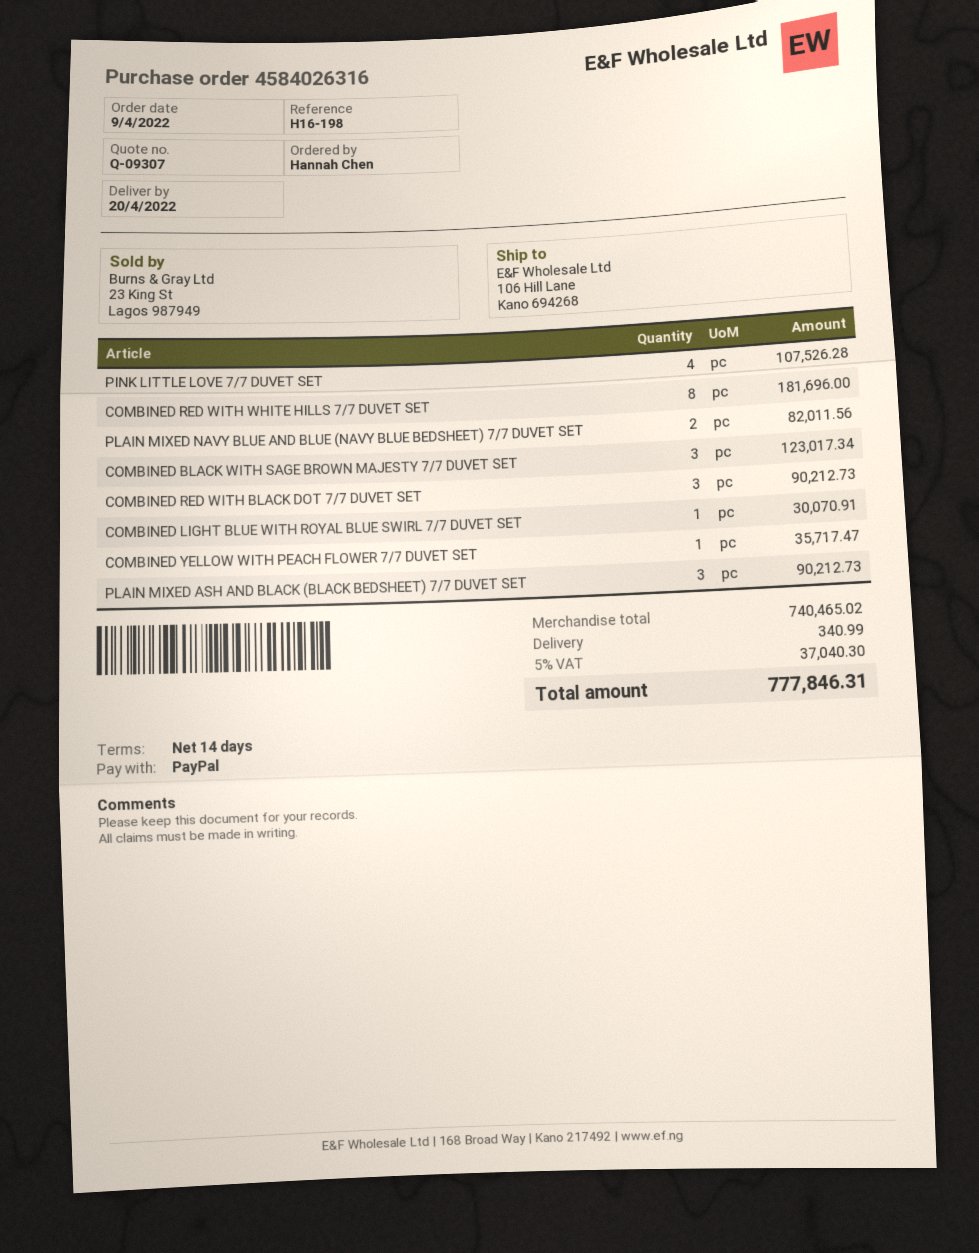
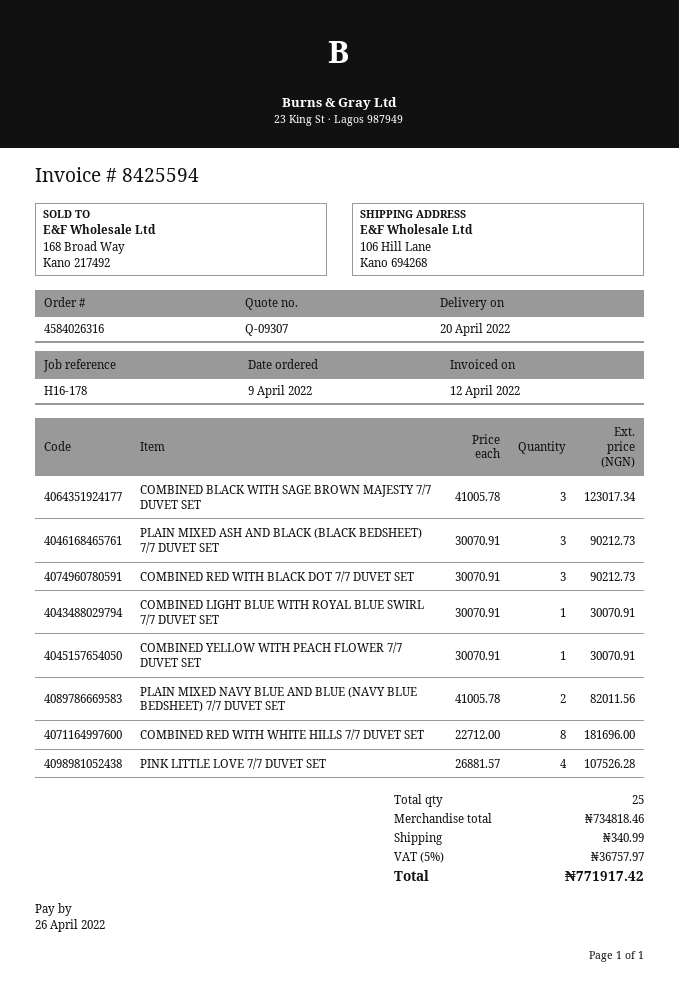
reference: H16-198 -> H16-178
COMBINED YELLOW WITH PEACH FLOWER 7/7 DUVET SET: 1 for 35717.47 -> 1 for 30070.91
subtotal: 740465.02 -> 734818.46
tax: 5% = 37040.30 -> 5% = 36757.97
total: 777846.31 -> 771917.42

